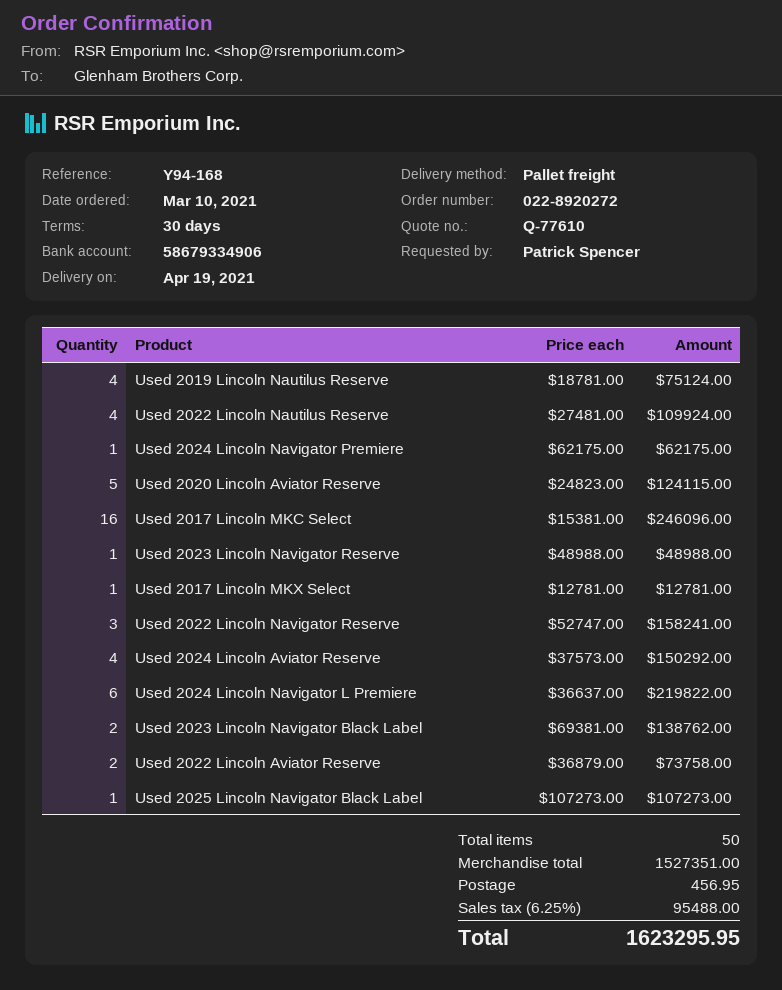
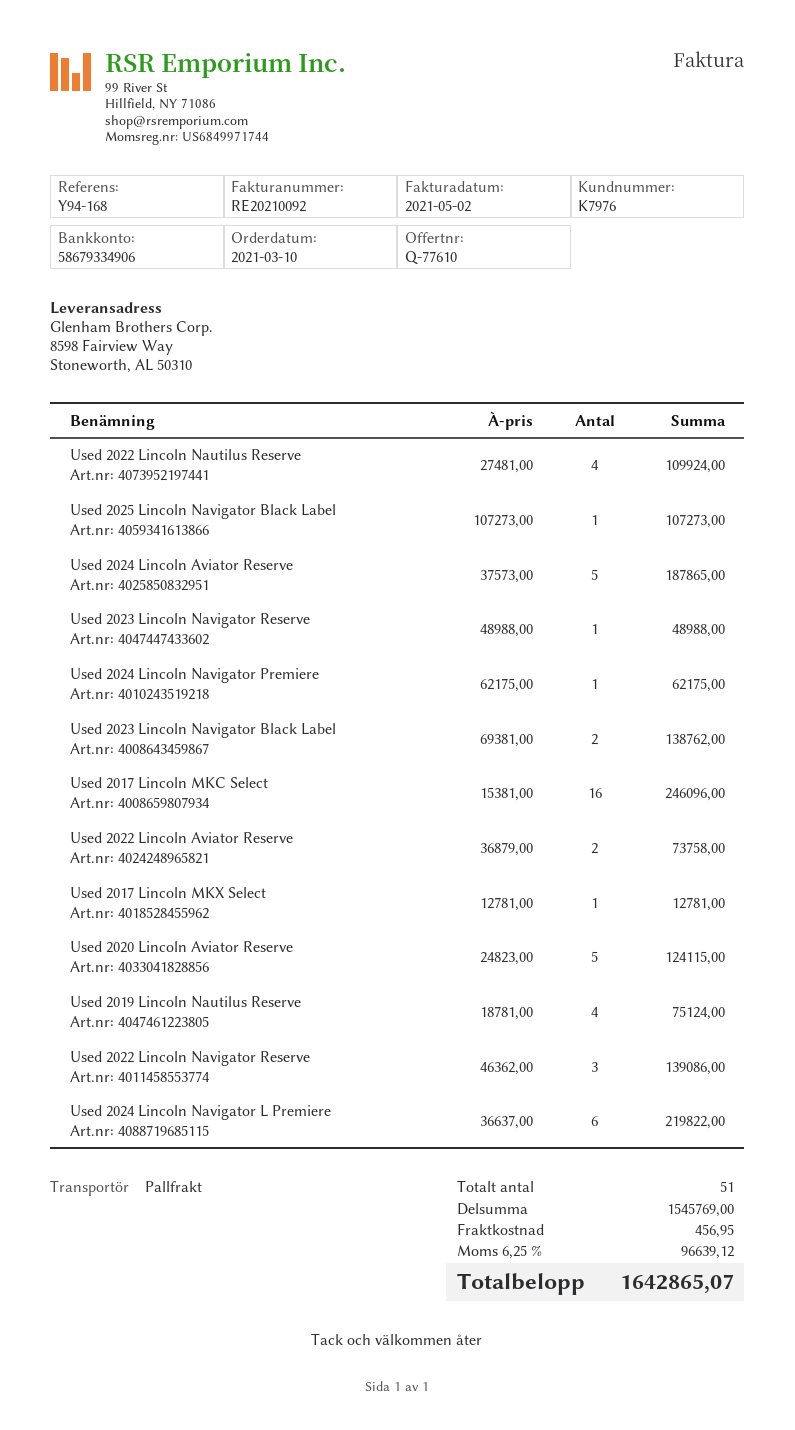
Used 2022 Lincoln Navigator Reserve: 3 x 52747.00 = 158241.00 -> 3 x 46362.00 = 139086.00
Used 2024 Lincoln Aviator Reserve: 4 x 37573.00 = 150292.00 -> 5 x 37573.00 = 187865.00
total quantity: 50 -> 51
subtotal: 1527351.00 -> 1545769.00
tax: 6.25% = 95488.00 -> 6.25% = 96639.12
total: 1623295.95 -> 1642865.07

